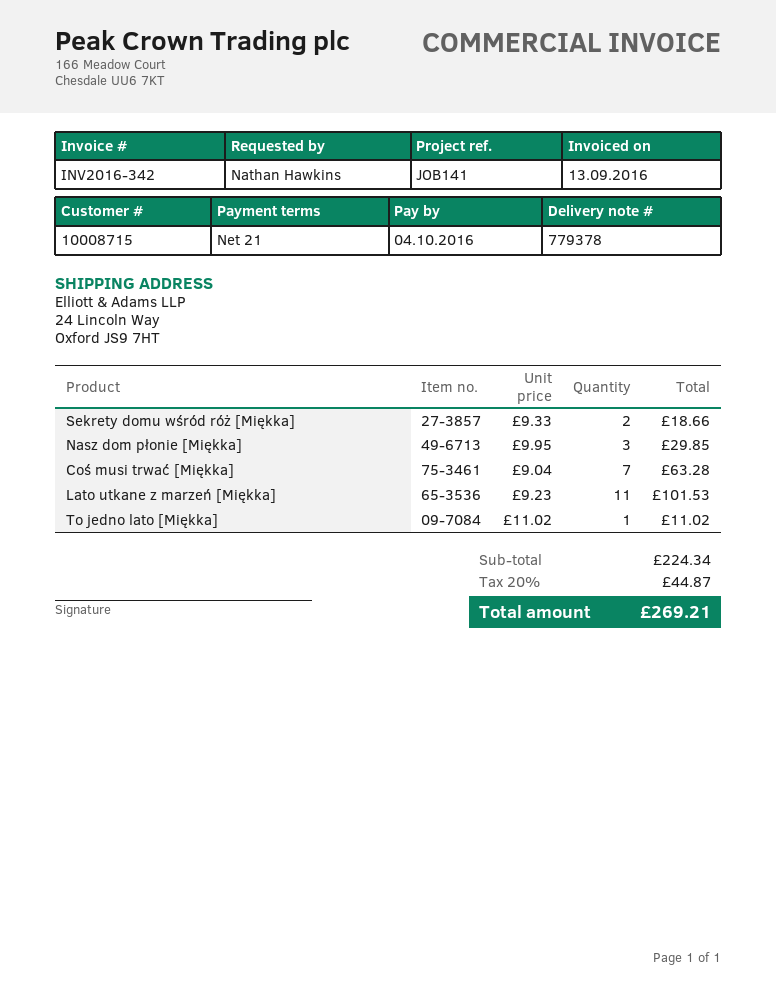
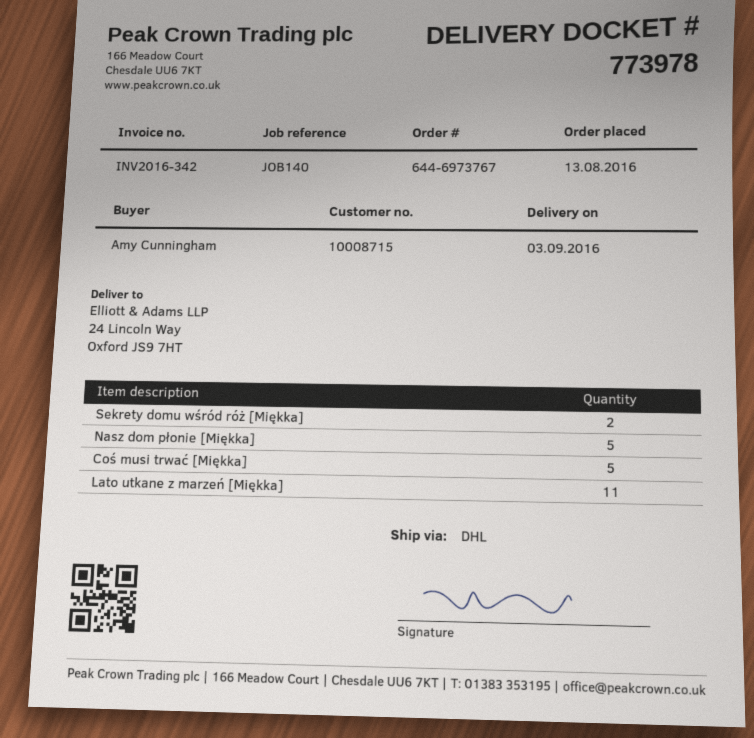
delivery note number: 779378 -> 773978
reference: JOB141 -> JOB140
ordered by: Nathan Hawkins -> Amy Cunningham
Nasz dom płonie [Miękka]: 3 -> 5
Coś musi trwać [Miękka]: 7 -> 5
To jedno lato [Miękka]: 1 -> none

